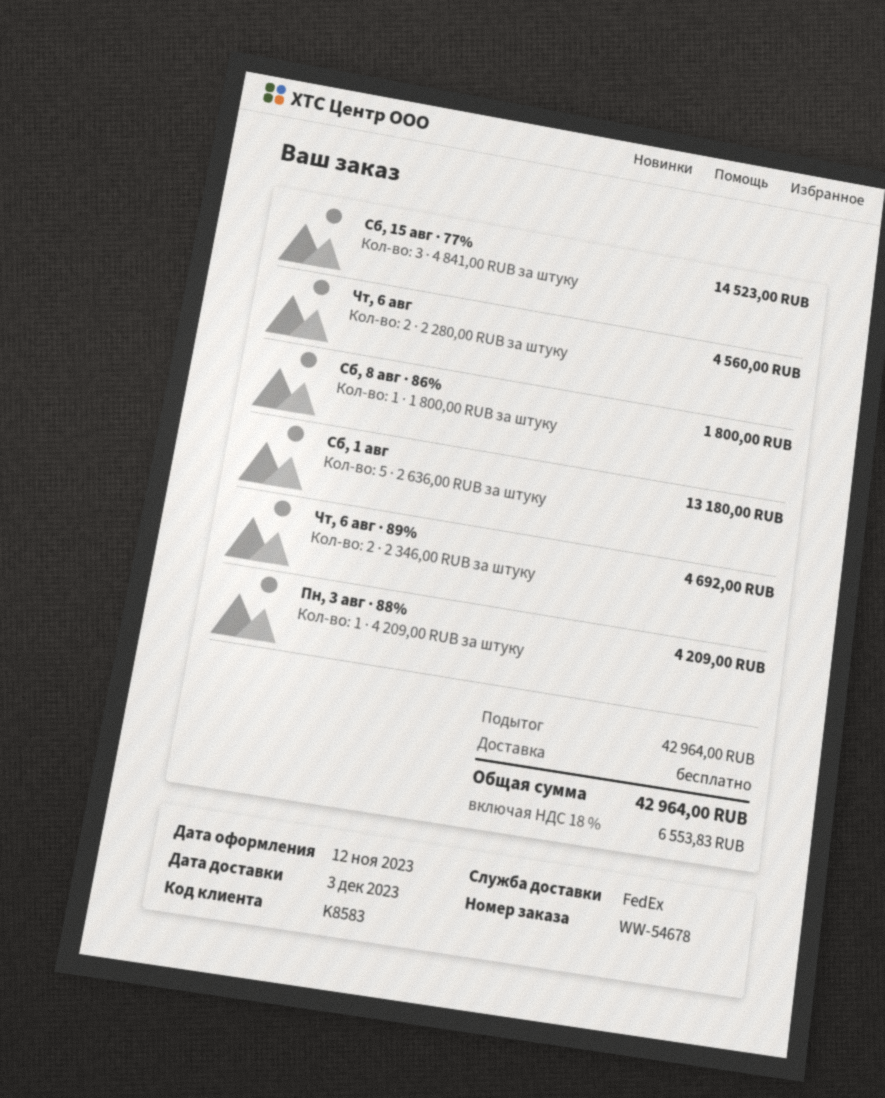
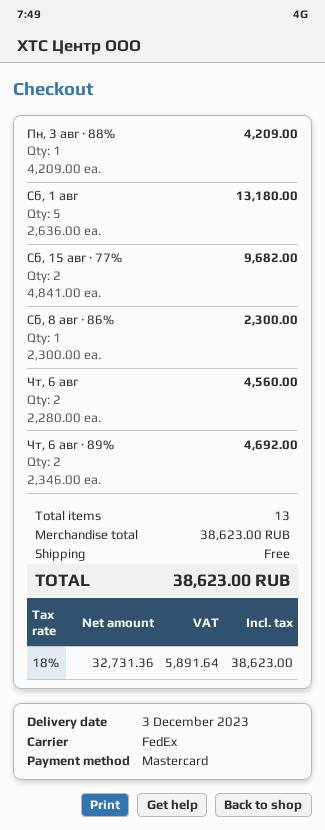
Сб, 15 авг · 77%: 3 x 4841.00 = 14523.00 -> 2 x 4841.00 = 9682.00
Сб, 8 авг · 86%: 1 x 1800.00 = 1800.00 -> 1 x 2300.00 = 2300.00
subtotal: 42964.00 -> 38623.00
tax: 18% = 6553.83 -> 18% = 5891.64
total: 42964.00 -> 38623.00

